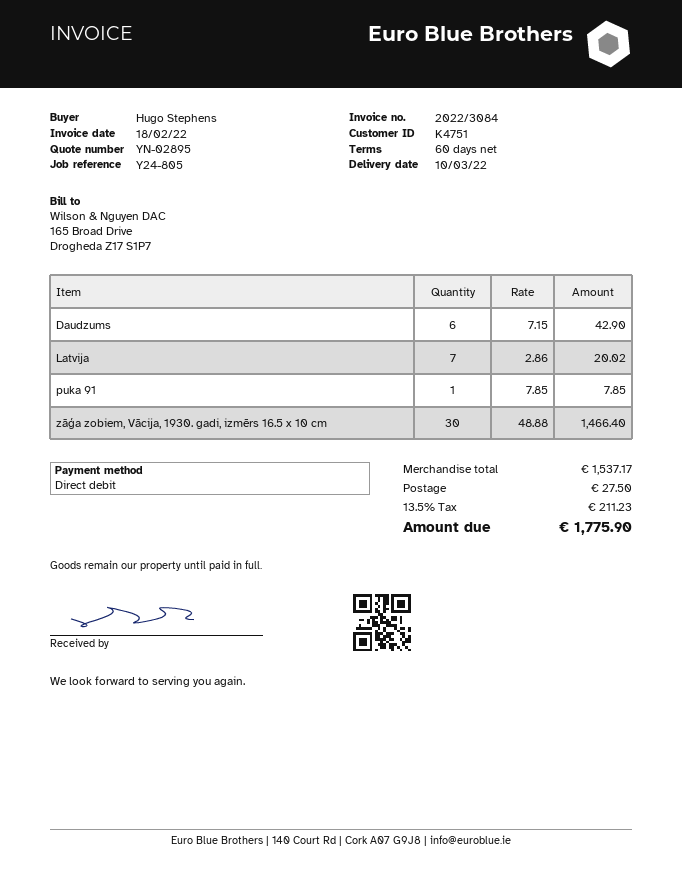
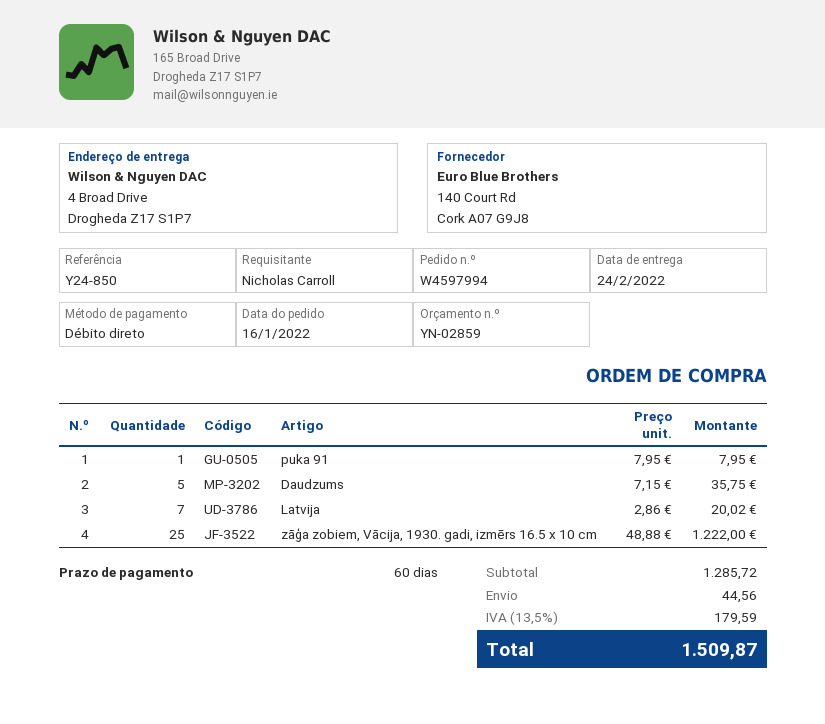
quote number: YN-02895 -> YN-02859
delivery date: 2022-03-10 -> 2022-02-24
reference: Y24-805 -> Y24-850
ordered by: Hugo Stephens -> Nicholas Carroll
Daudzums: 6 x 7.15 = 42.90 -> 5 x 7.15 = 35.75
puka 91: 1 x 7.85 = 7.85 -> 1 x 7.95 = 7.95
zāģa zobiem, Vācija, 1930. gadi, izmērs 16.5 x 10 cm: 30 x 48.88 = 1466.40 -> 25 x 48.88 = 1222.00
subtotal: 1537.17 -> 1285.72
shipping: 27.50 -> 44.56
tax: 13.5% = 211.23 -> 13.5% = 179.59
total: 1775.90 -> 1509.87

